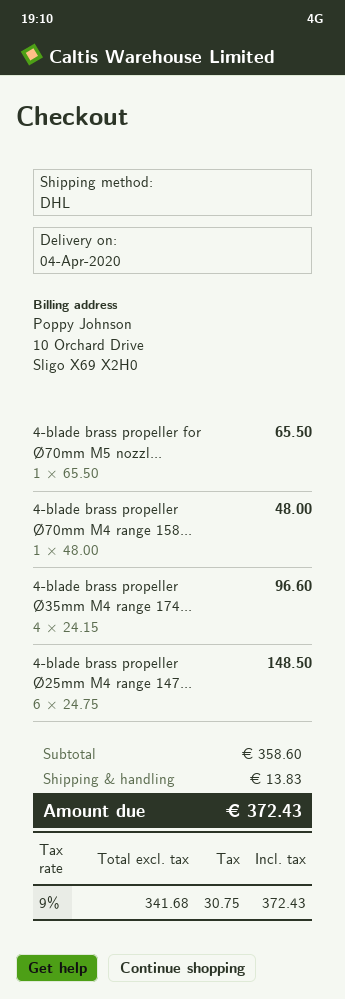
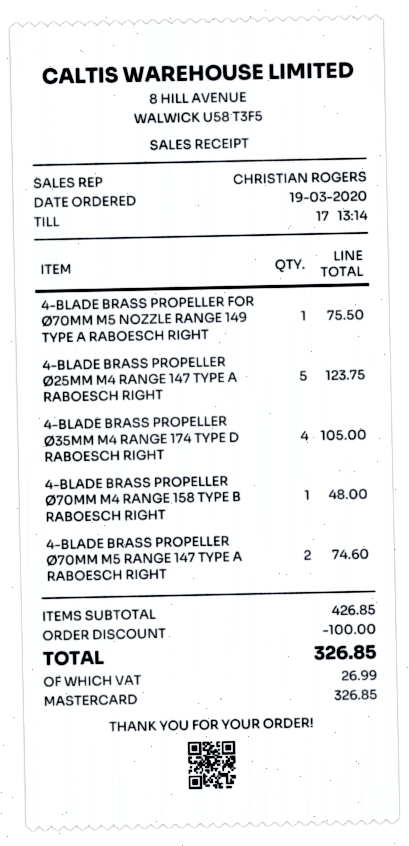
4-blade brass propeller for Ø70mm M5 nozzl...: 1 for 65.50 -> 1 for 75.50
4-blade brass propeller Ø35mm M4 range 174...: 4 for 96.60 -> 4 for 105.00
4-blade brass propeller Ø25mm M4 range 147...: 6 for 148.50 -> 5 for 123.75
4-BLADE BRASS PROPELLER Ø70MM M5 RANGE 147 TYPE A RABOESCH RIGHT: none -> 2 for 74.60
subtotal: 358.60 -> 426.85
discount: none -> 100.00
shipping: 13.83 -> none
tax: 30.75 -> 26.99
total: 372.43 -> 326.85

